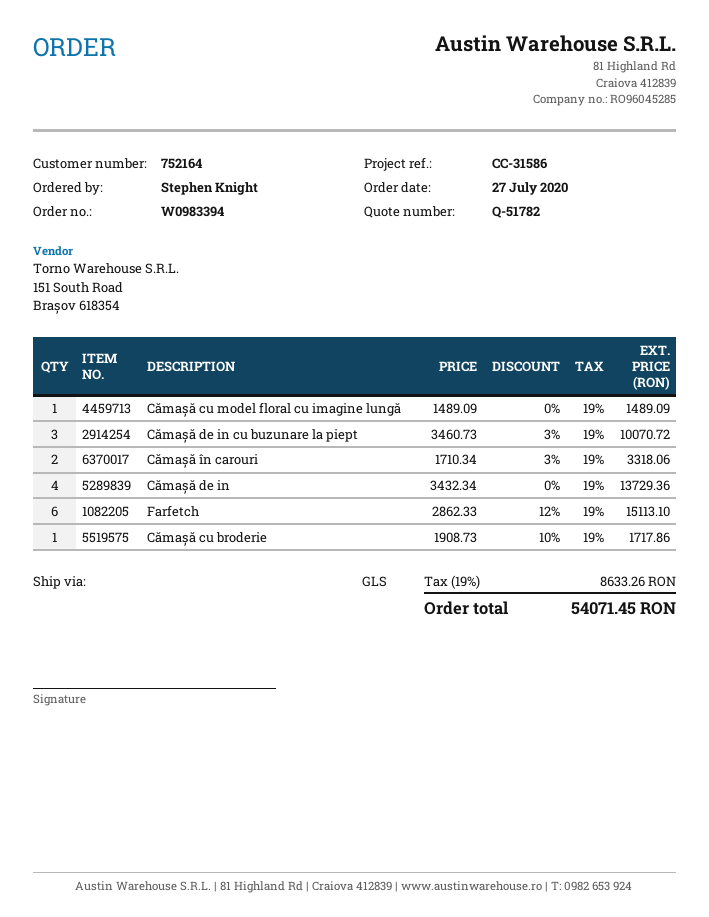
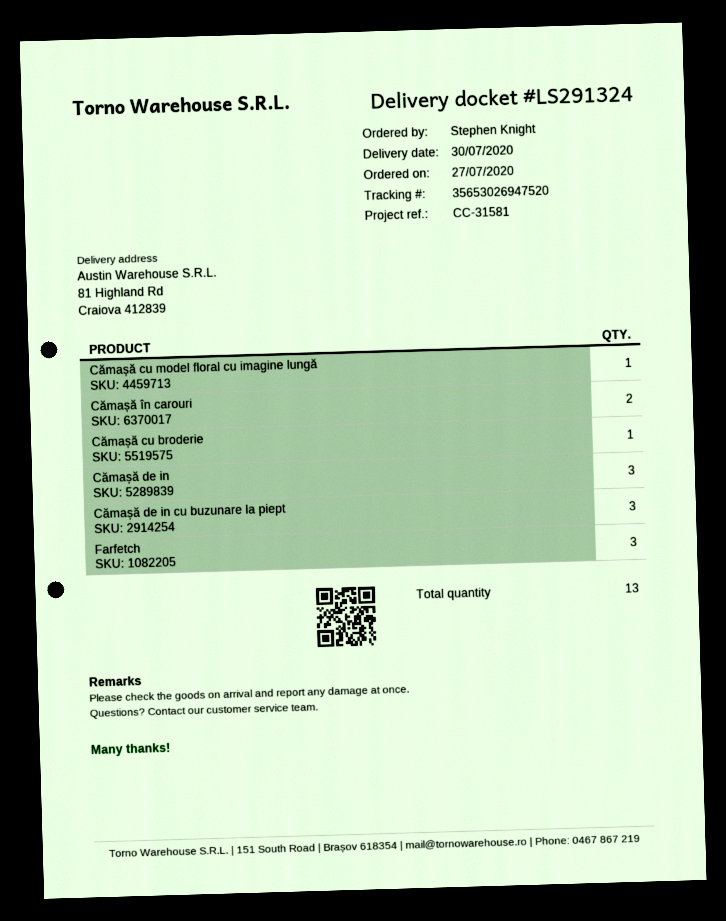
reference: CC-31586 -> CC-31581
Cămașă de in: 4 -> 3
Farfetch: 6 -> 3

